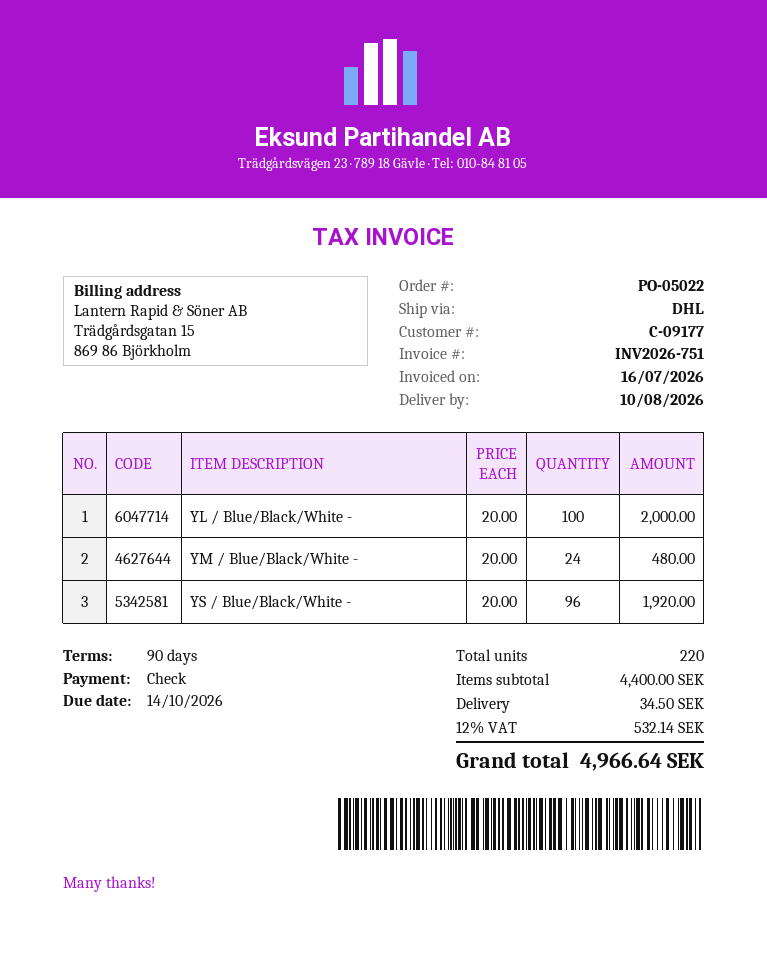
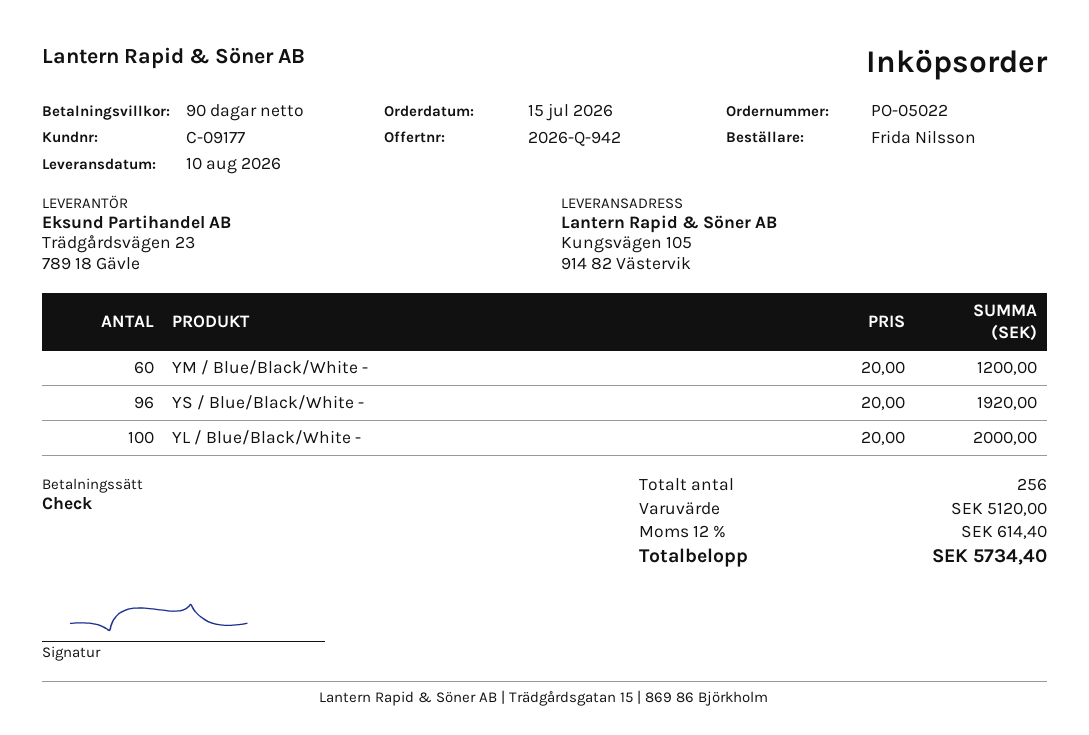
YM / Blue/Black/White -: 24 x 20.00 = 480.00 -> 60 x 20.00 = 1200.00
total quantity: 220 -> 256
subtotal: 4400.00 -> 5120.00
shipping: 34.50 -> none
tax: 12% = 532.14 -> 12% = 614.40
total: 4966.64 -> 5734.40

